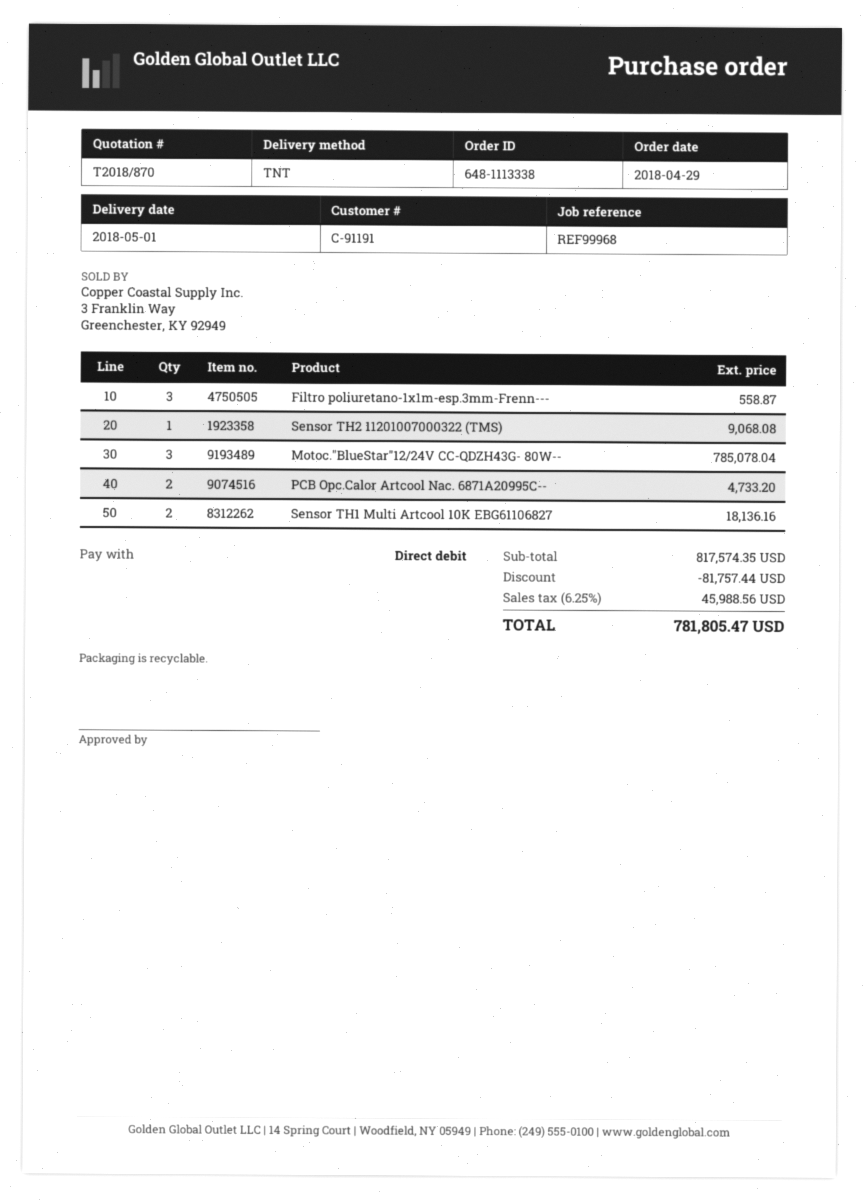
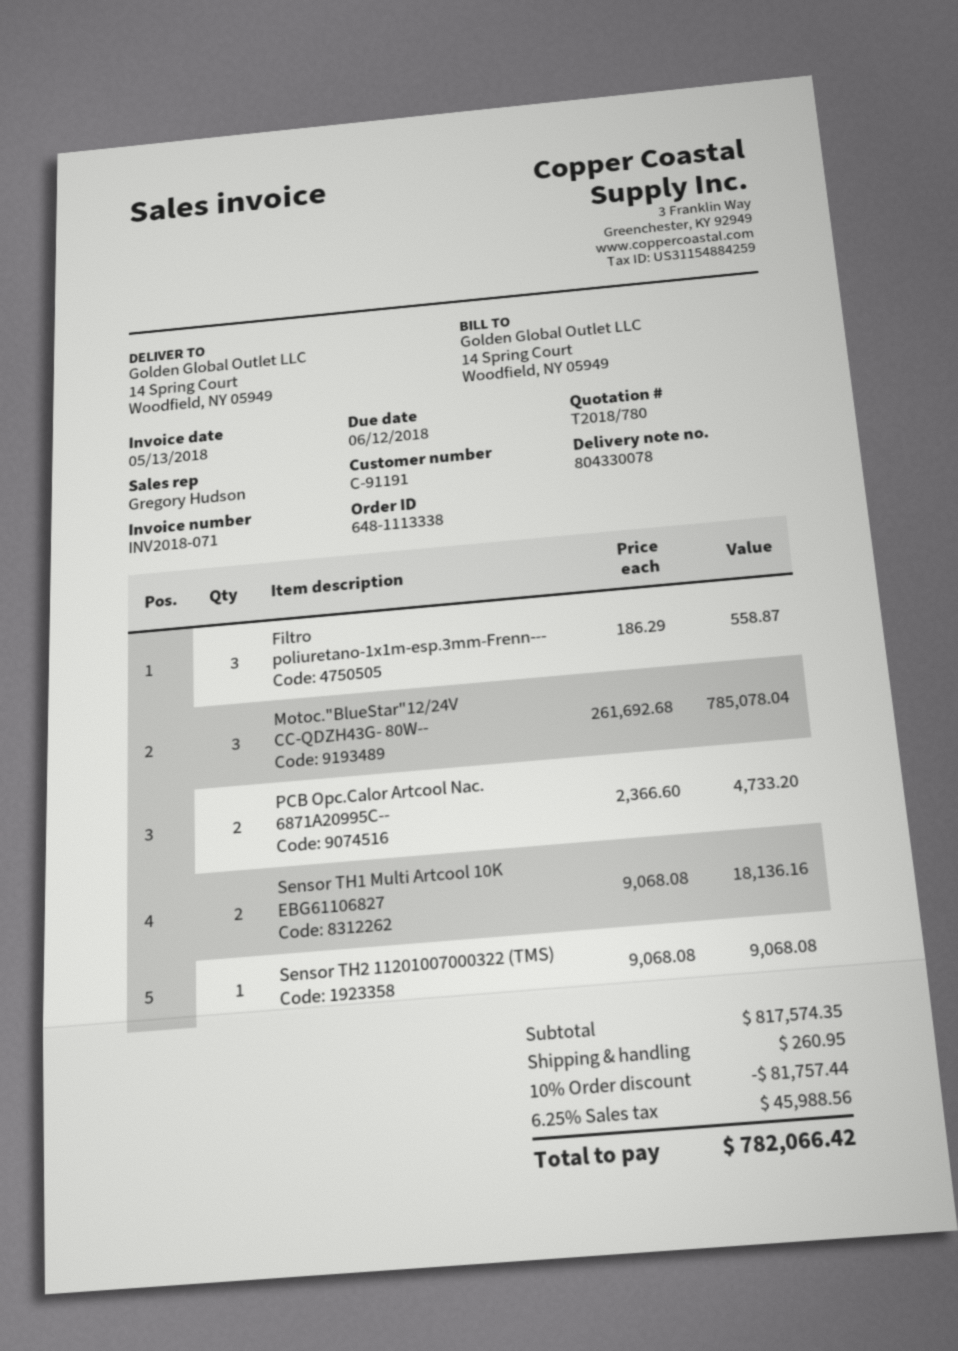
quote number: T2018/870 -> T2018/780
shipping: none -> 260.95
total: 781805.47 -> 782066.42

